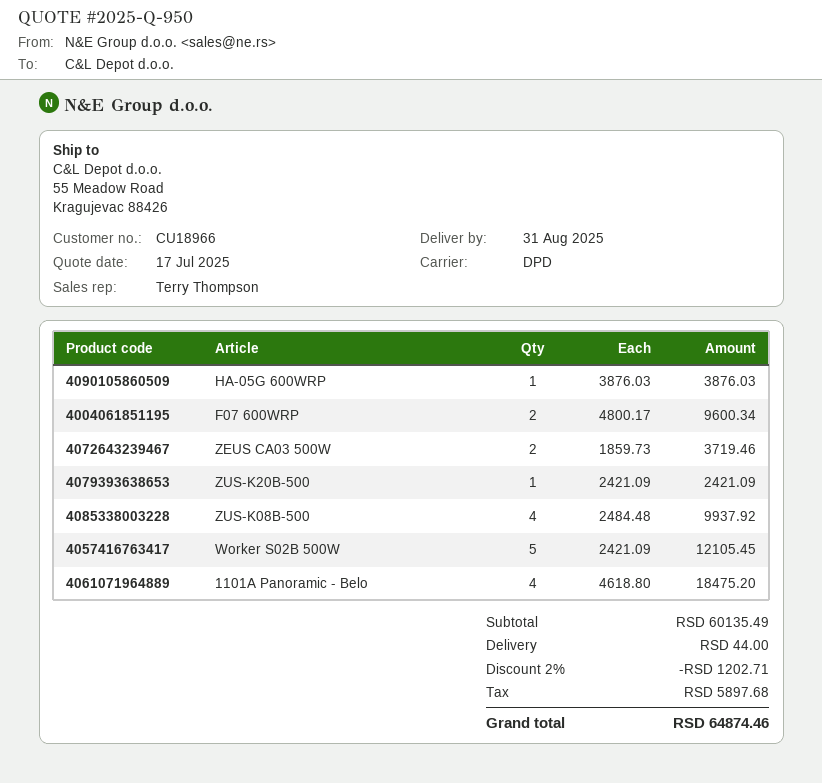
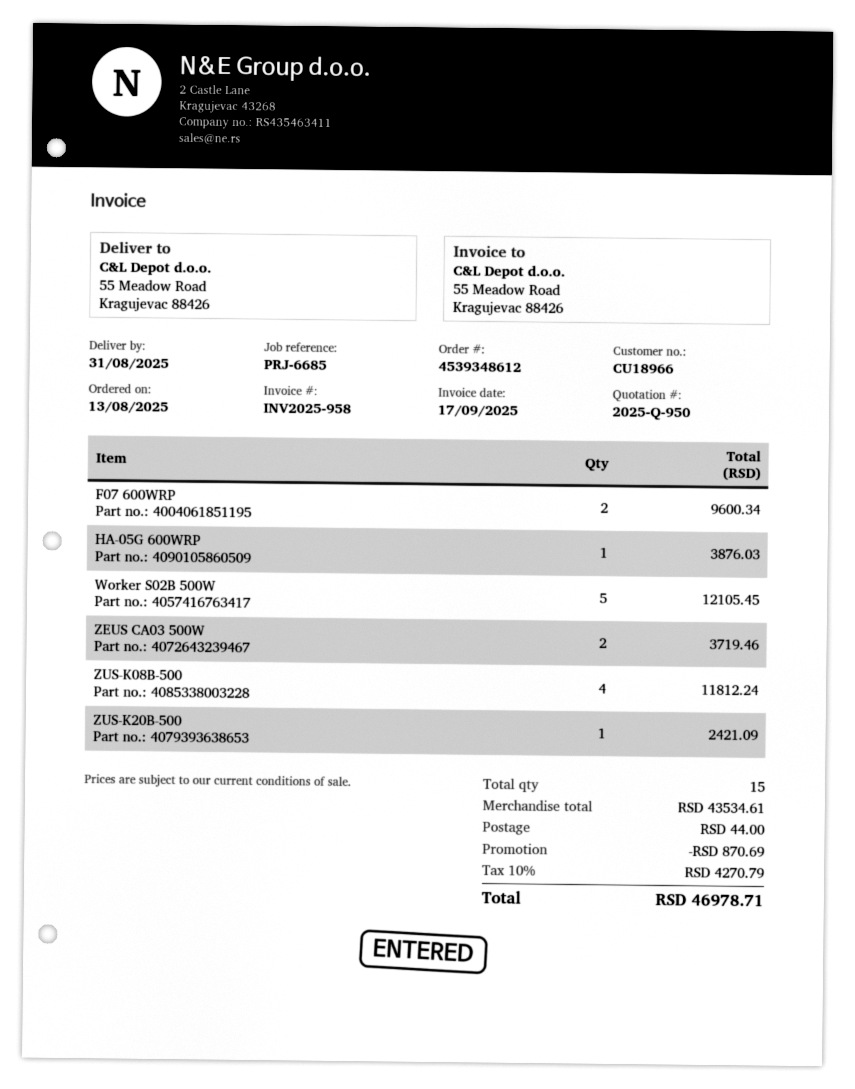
ZUS-K08B-500: 4 for 9937.92 -> 4 for 11812.24
1101A Panoramic - Belo: 4 for 18475.20 -> none
subtotal: 60135.49 -> 43534.61
discount: 1202.71 -> 870.69
tax: 5897.68 -> 4270.79
total: 64874.46 -> 46978.71

